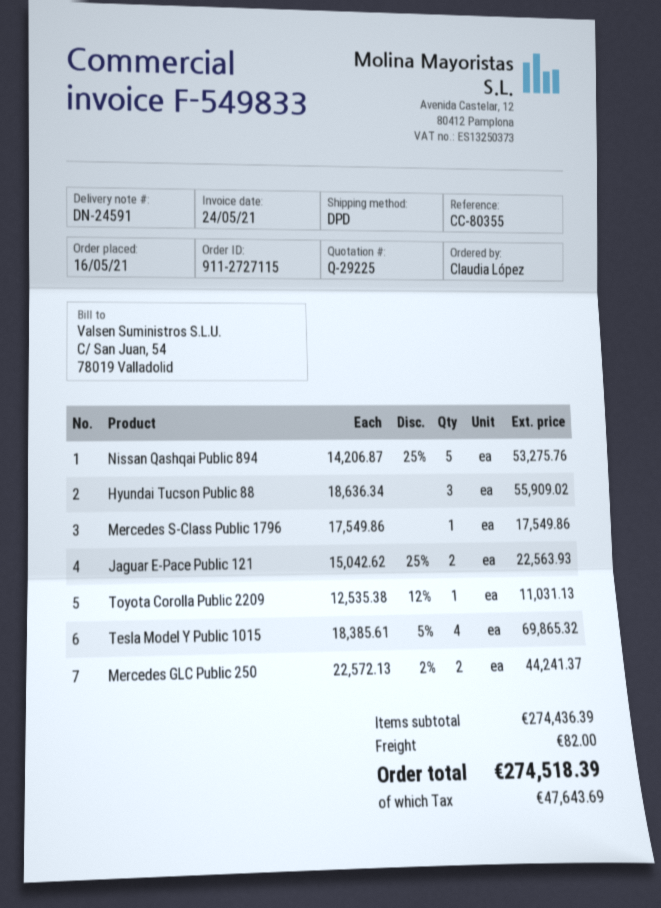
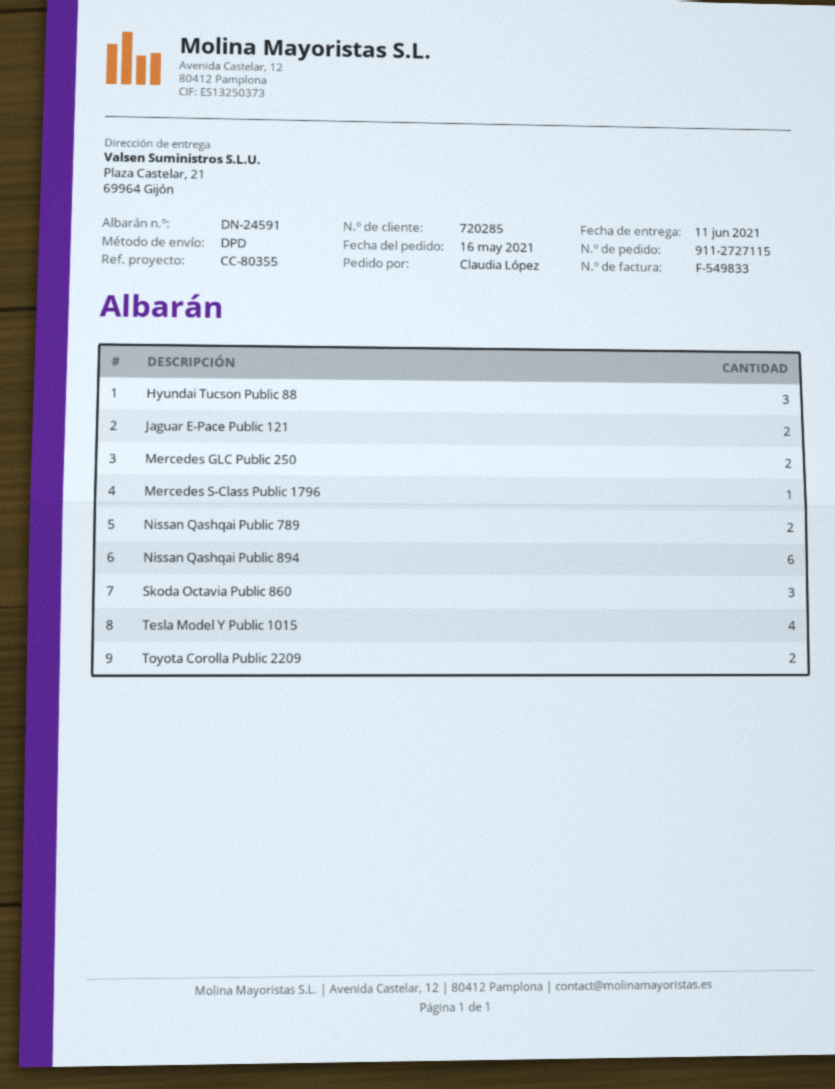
Nissan Qashqai Public 894: 5 -> 6
Toyota Corolla Public 2209: 1 -> 2
Nissan Qashqai Public 789: none -> 2
Skoda Octavia Public 860: none -> 3

